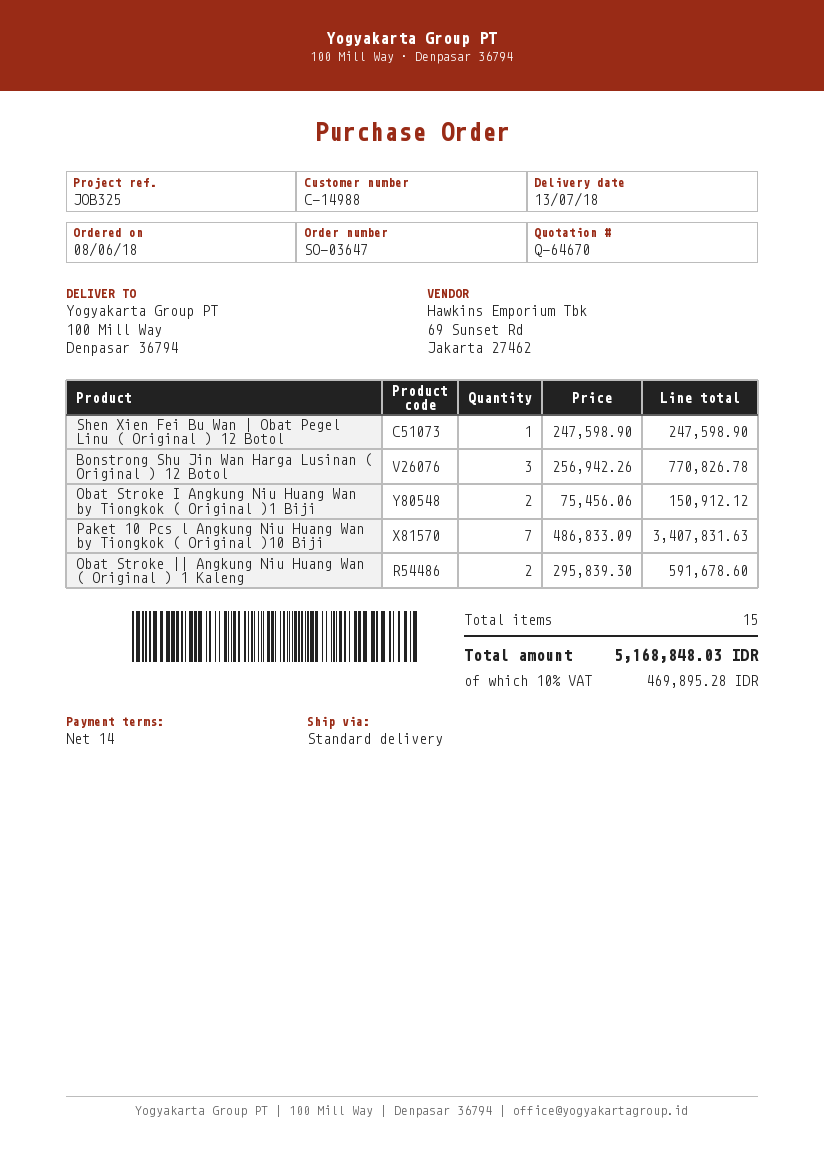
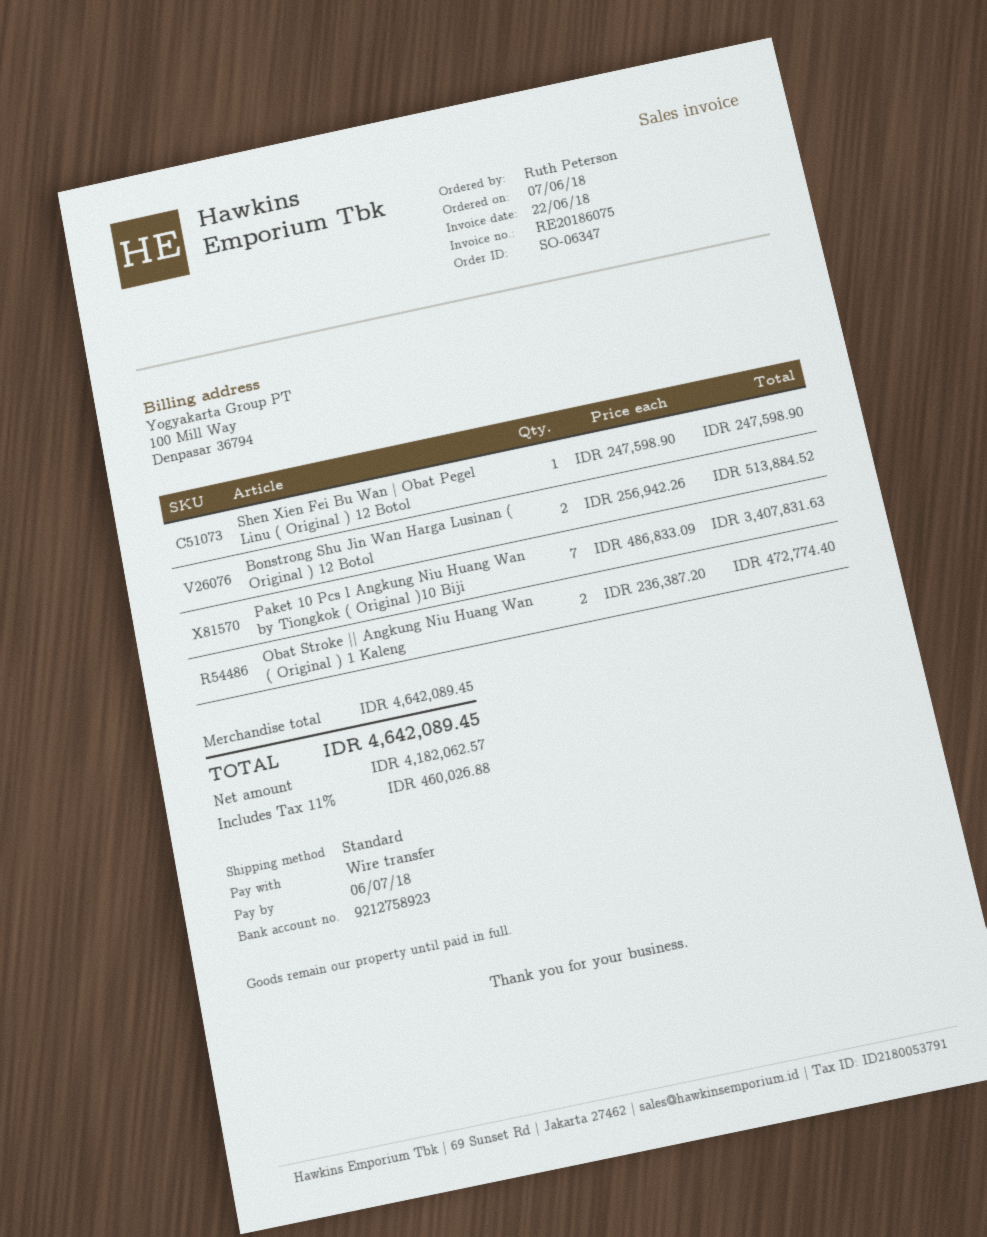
order number: SO-03647 -> SO-06347
order date: 2018-06-08 -> 2018-06-07
Bonstrong Shu Jin Wan Harga Lusinan ( Original ) 12 Botol: 3 x 256942.26 = 770826.78 -> 2 x 256942.26 = 513884.52
Obat Stroke I Angkung Niu Huang Wan by Tiongkok ( Original )1 Biji: 2 x 75456.06 = 150912.12 -> none
Obat Stroke || Angkung Niu Huang Wan ( Original ) 1 Kaleng: 2 x 295839.30 = 591678.60 -> 2 x 236387.20 = 472774.40
tax: 10% = 469895.28 -> 11% = 460026.88
total: 5168848.03 -> 4642089.45

